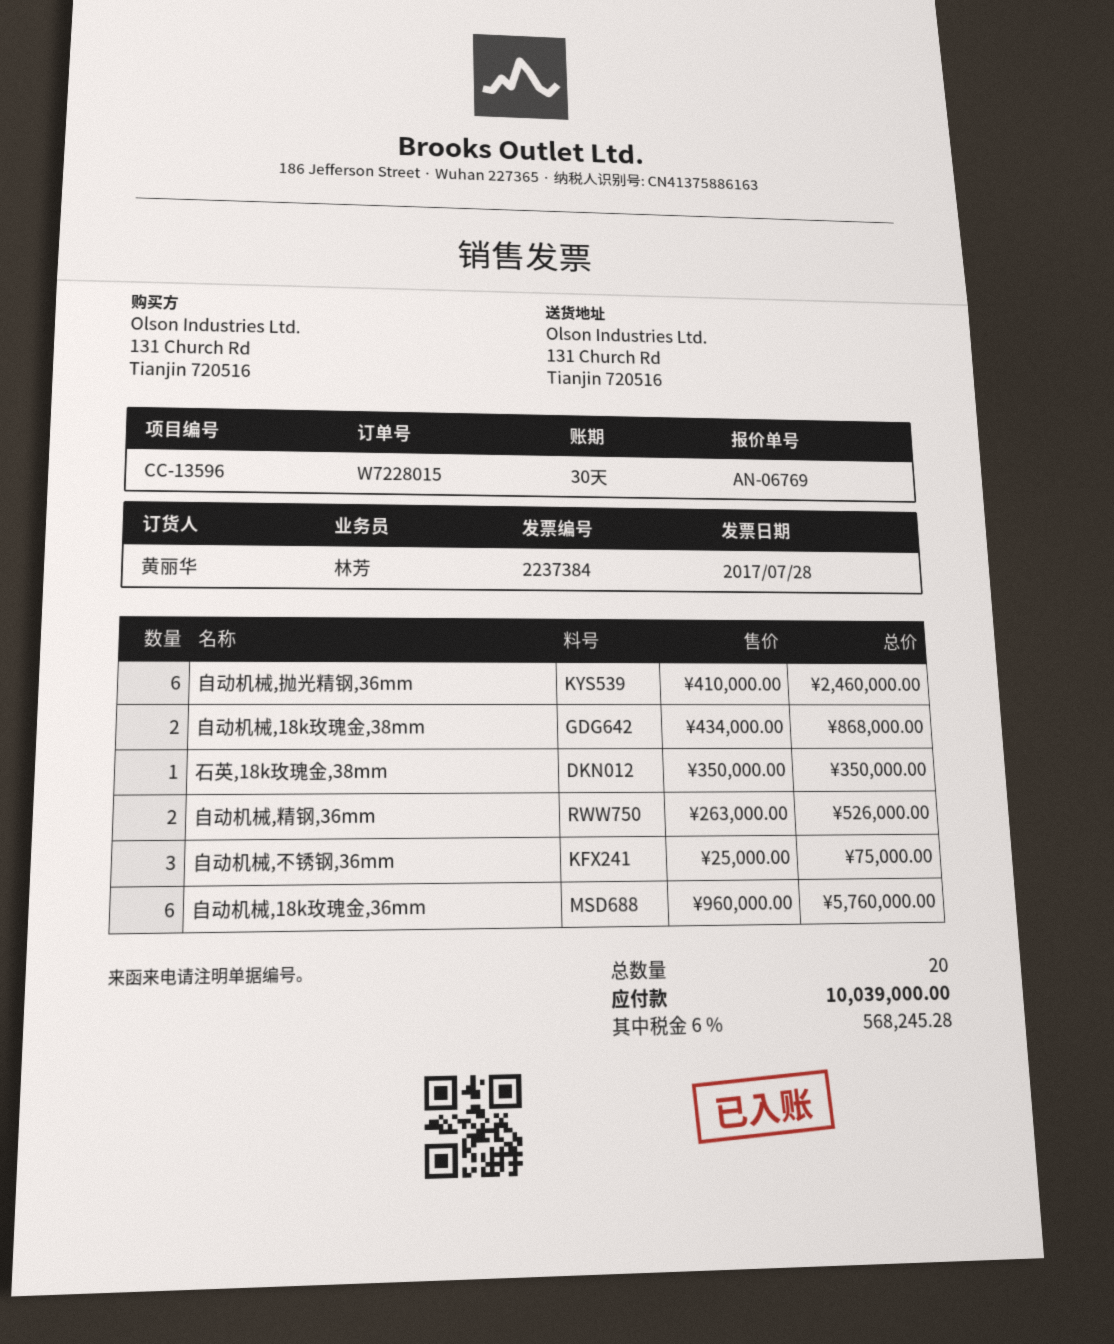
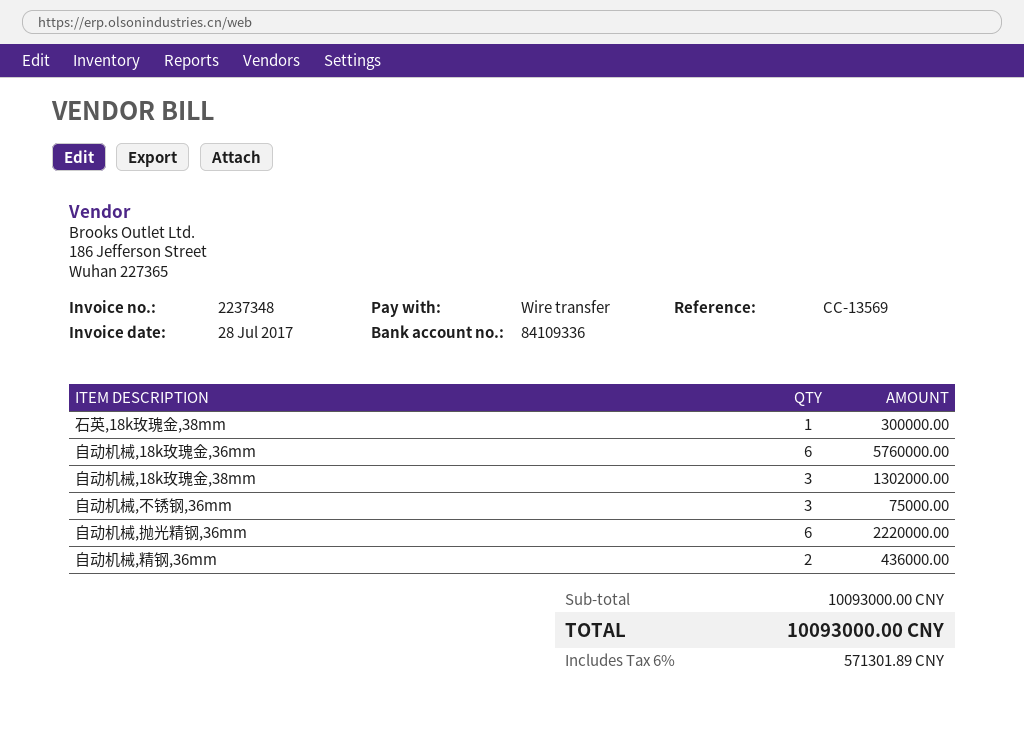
invoice number: 2237384 -> 2237348
reference: CC-13596 -> CC-13569
自动机械,抛光精钢,36mm: 6 for 2460000.00 -> 6 for 2220000.00
自动机械,18k玫瑰金,38mm: 2 for 868000.00 -> 3 for 1302000.00
石英,18k玫瑰金,38mm: 1 for 350000.00 -> 1 for 300000.00
自动机械,精钢,36mm: 2 for 526000.00 -> 2 for 436000.00
tax: 6% = 568245.28 -> 6% = 571301.89
total: 10039000.00 -> 10093000.00

